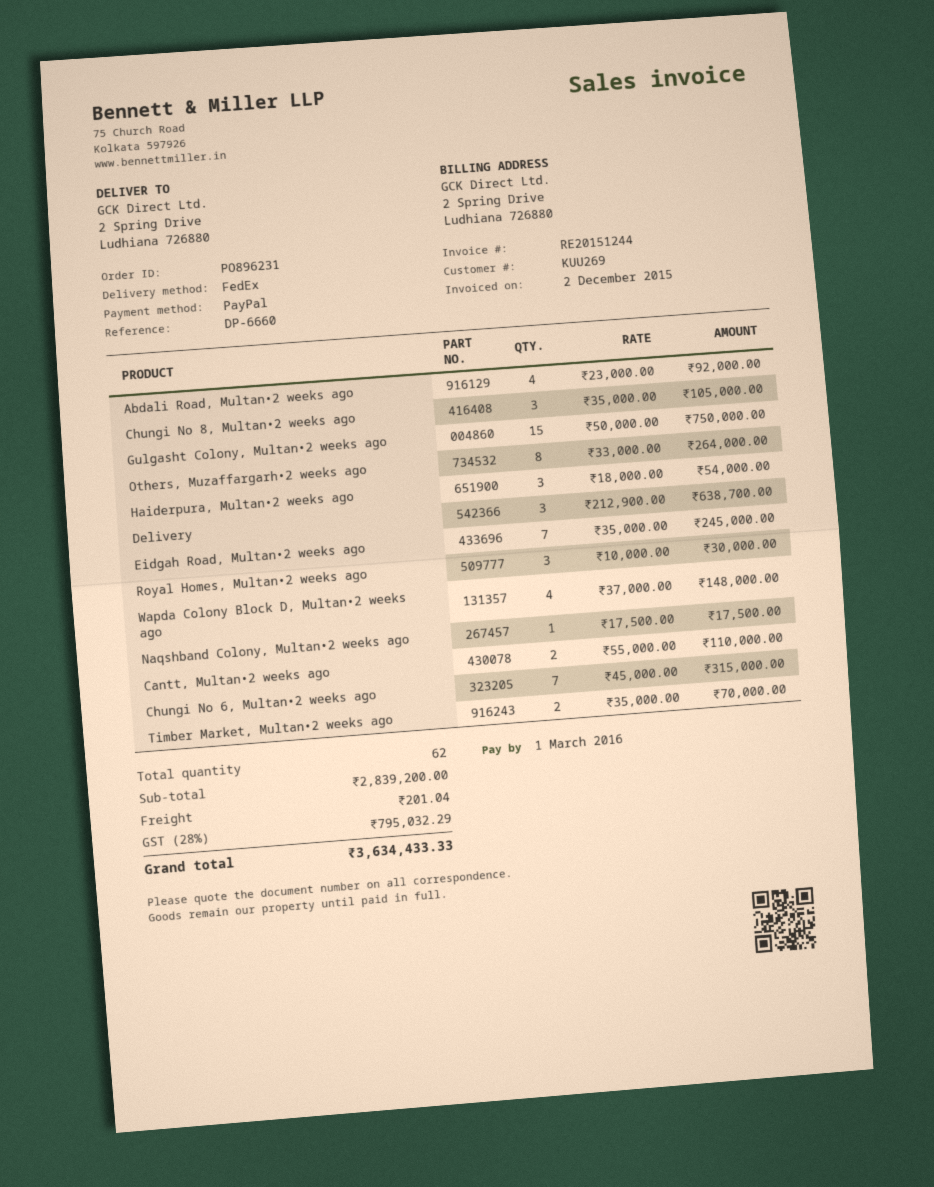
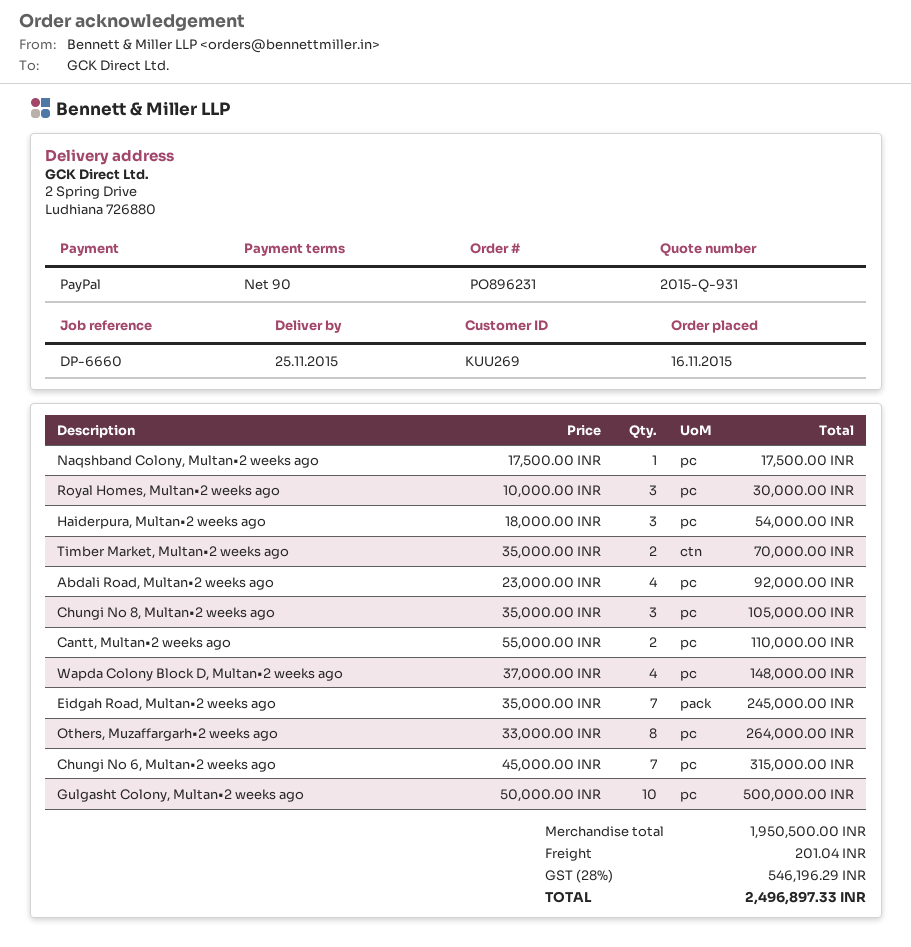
Gulgasht Colony, Multan•2 weeks ago: 15 x 50000.00 = 750000.00 -> 10 x 50000.00 = 500000.00
Delivery: 3 x 212900.00 = 638700.00 -> none
subtotal: 2839200.00 -> 1950500.00
tax: 28% = 795032.29 -> 28% = 546196.29
total: 3634433.33 -> 2496897.33

